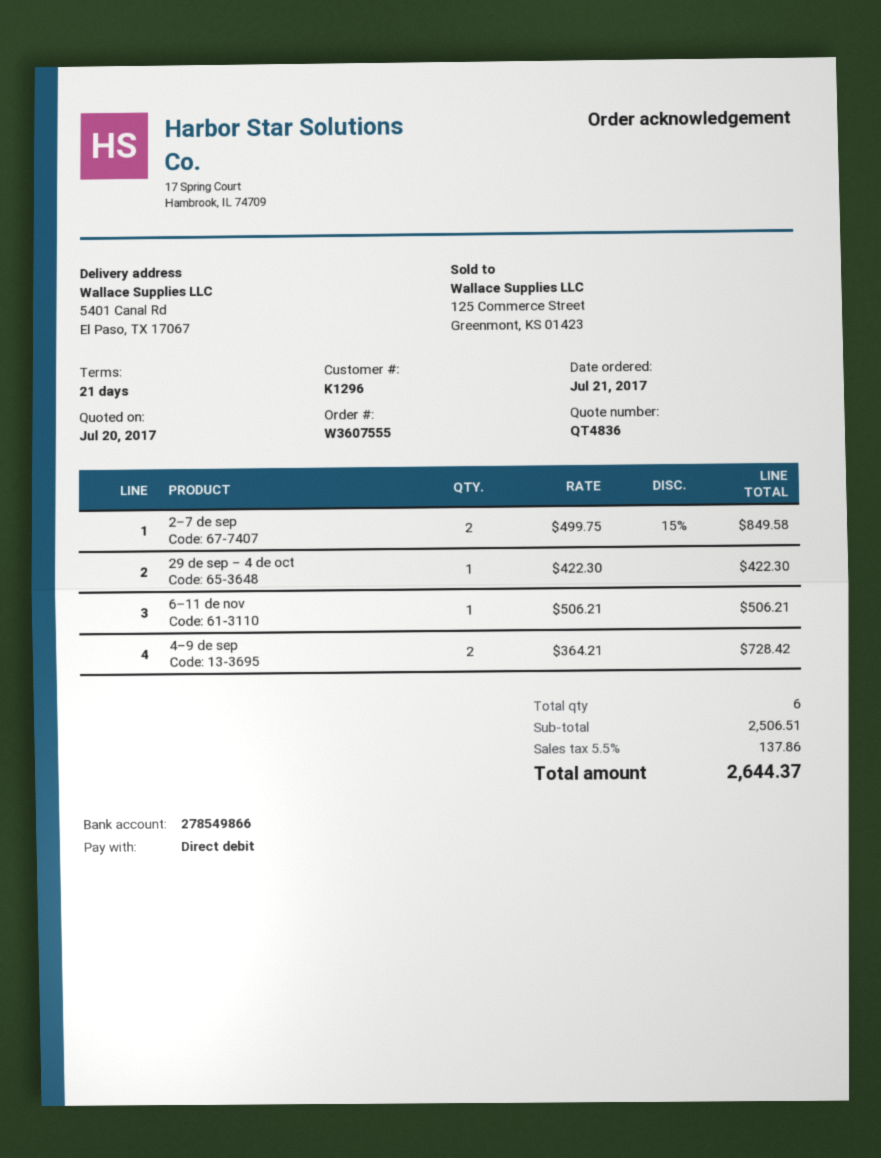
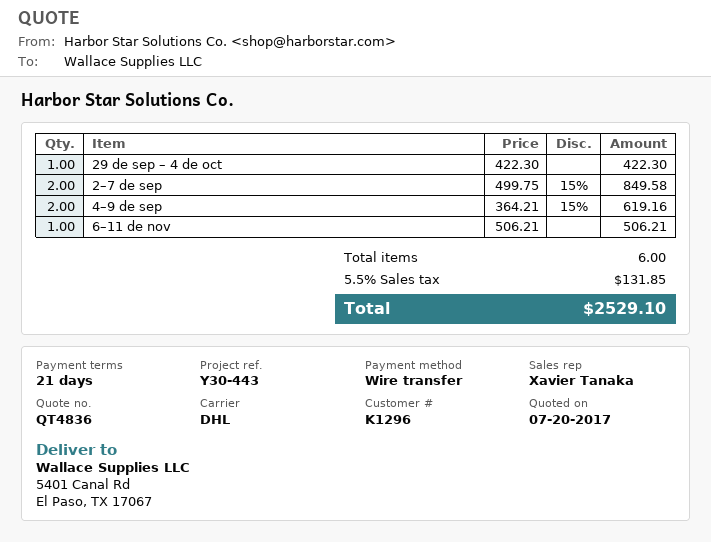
payment method: direct debit -> bank transfer
4–9 de sep: 2 x 364.21 = 728.42 -> 2 x 364.21 - 15% = 619.16
tax: 5.5% = 137.86 -> 5.5% = 131.85
total: 2644.37 -> 2529.10

